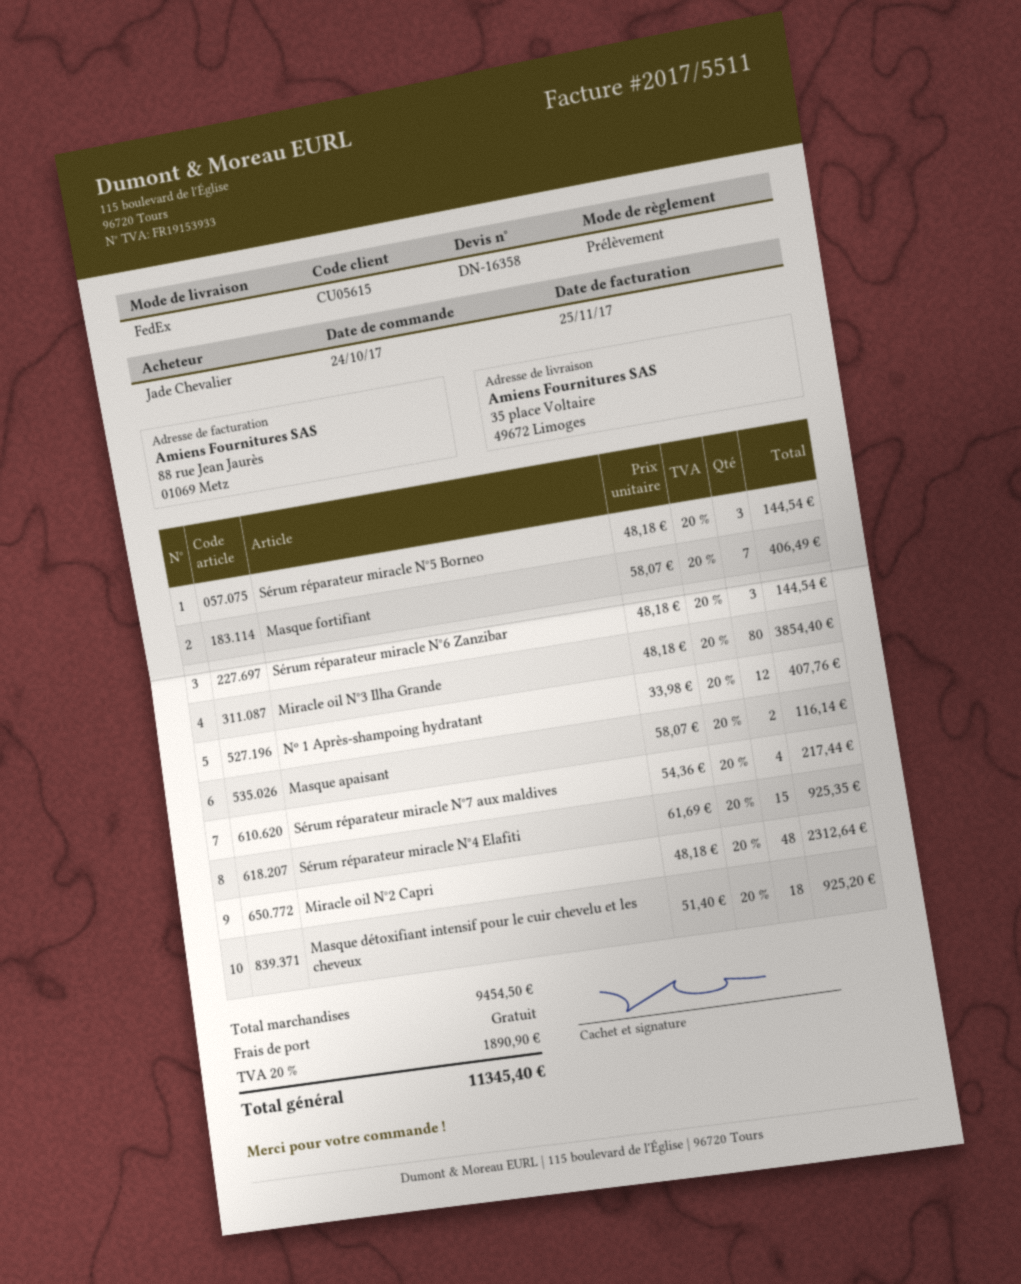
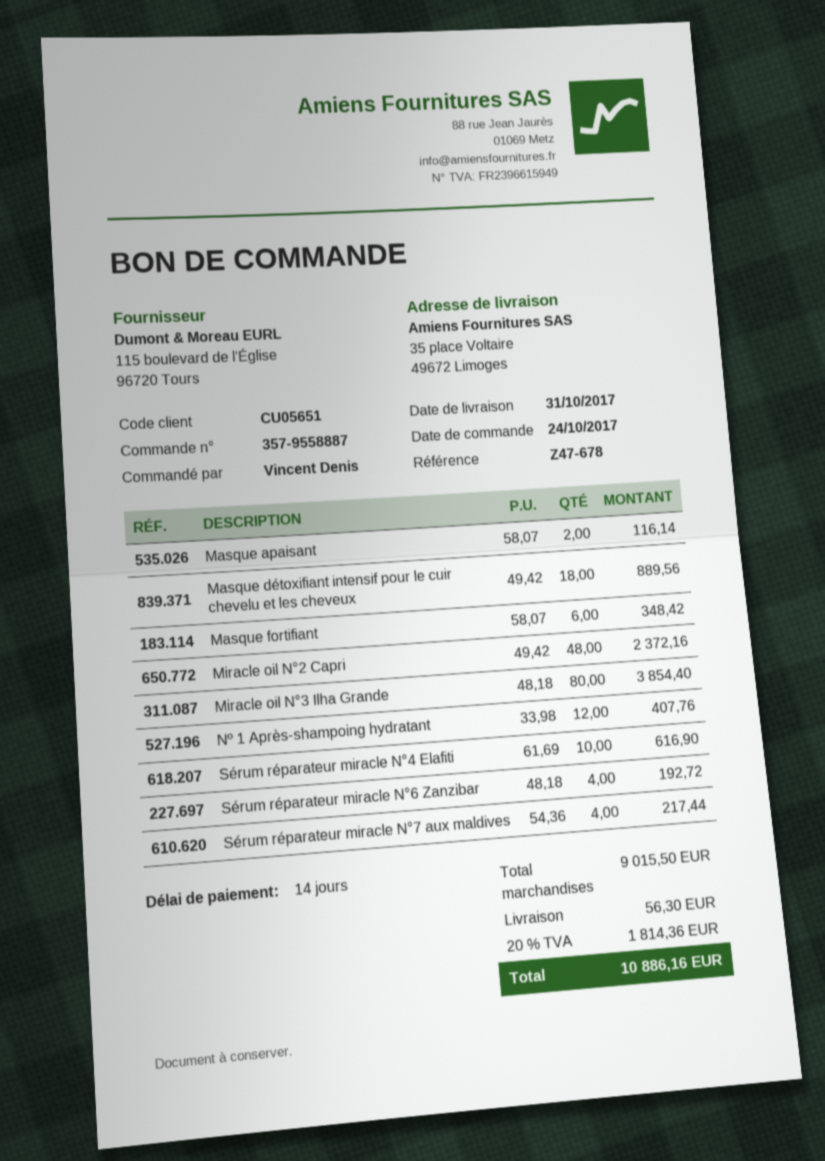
customer number: CU05615 -> CU05651
ordered by: Jade Chevalier -> Vincent Denis
Sérum réparateur miracle N°5 Borneo: 3 x 48.18 = 144.54 -> none
Masque fortifiant: 7 x 58.07 = 406.49 -> 6 x 58.07 = 348.42
Sérum réparateur miracle N°6 Zanzibar: 3 x 48.18 = 144.54 -> 4 x 48.18 = 192.72
Sérum réparateur miracle N°4 Elafiti: 15 x 61.69 = 925.35 -> 10 x 61.69 = 616.90
Miracle oil N°2 Capri: 48 x 48.18 = 2312.64 -> 48 x 49.42 = 2372.16
Masque détoxifiant intensif pour le cuir chevelu et les cheveux: 18 x 51.40 = 925.20 -> 18 x 49.42 = 889.56
subtotal: 9454.50 -> 9015.50
shipping: 0.00 -> 56.30
tax: 20% = 1890.90 -> 20% = 1814.36
total: 11345.40 -> 10886.16

